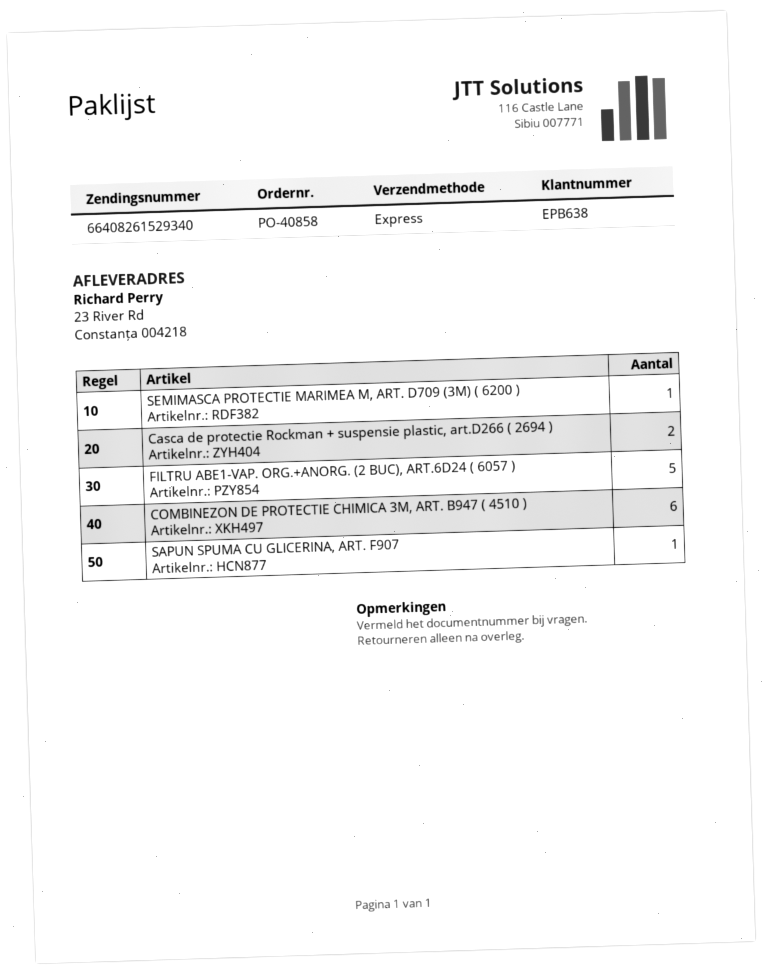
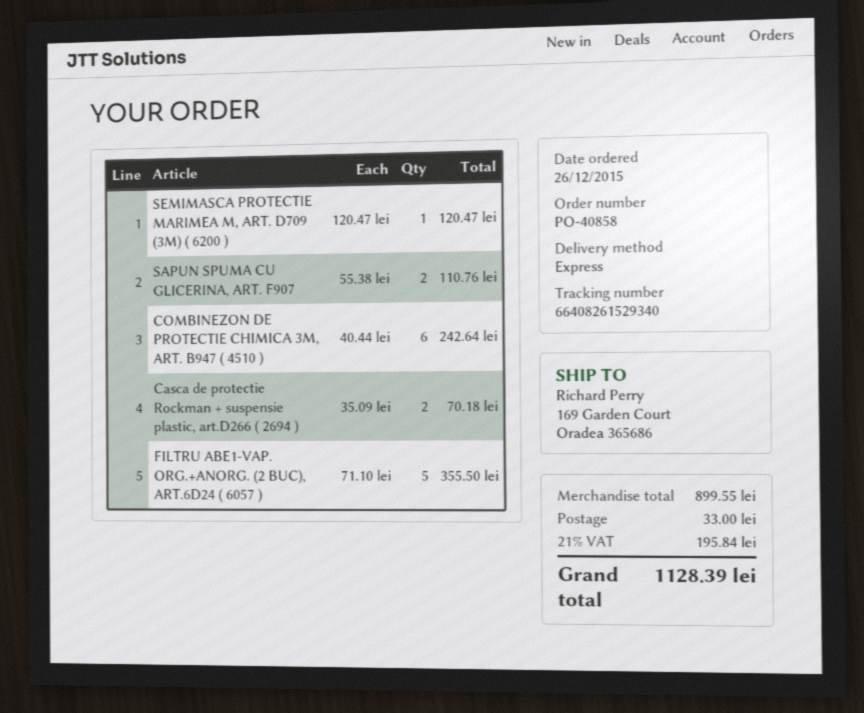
ship to: 23 River Rd, Constanța 004218 -> 169 Garden Court, Oradea 365686
SAPUN SPUMA CU GLICERINA, ART. F907: 1 -> 2

